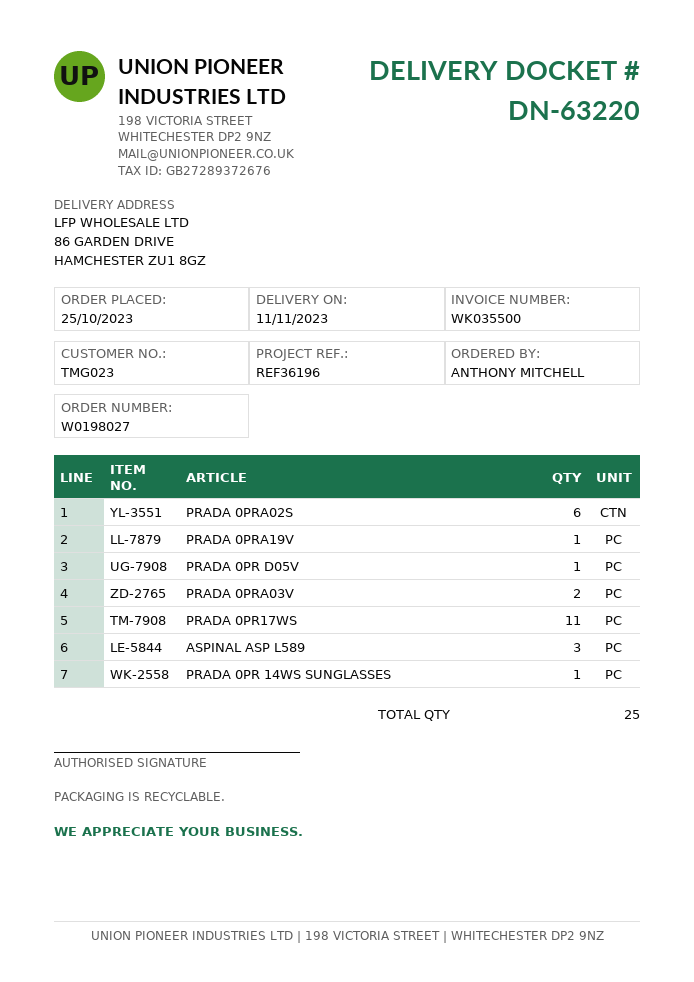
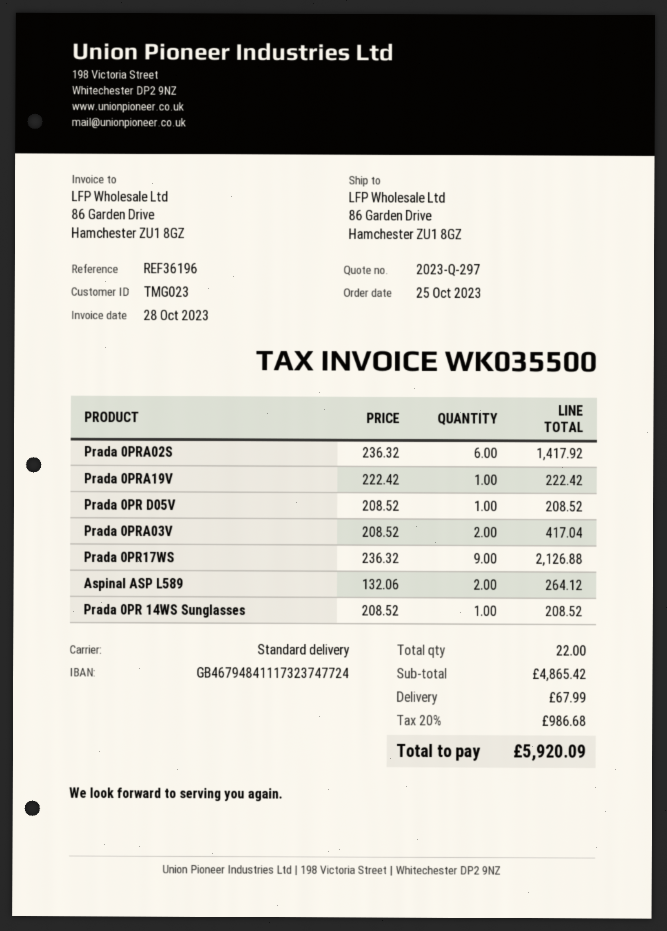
PRADA 0PR17WS: 11 -> 9
ASPINAL ASP L589: 3 -> 2
total quantity: 25 -> 22

